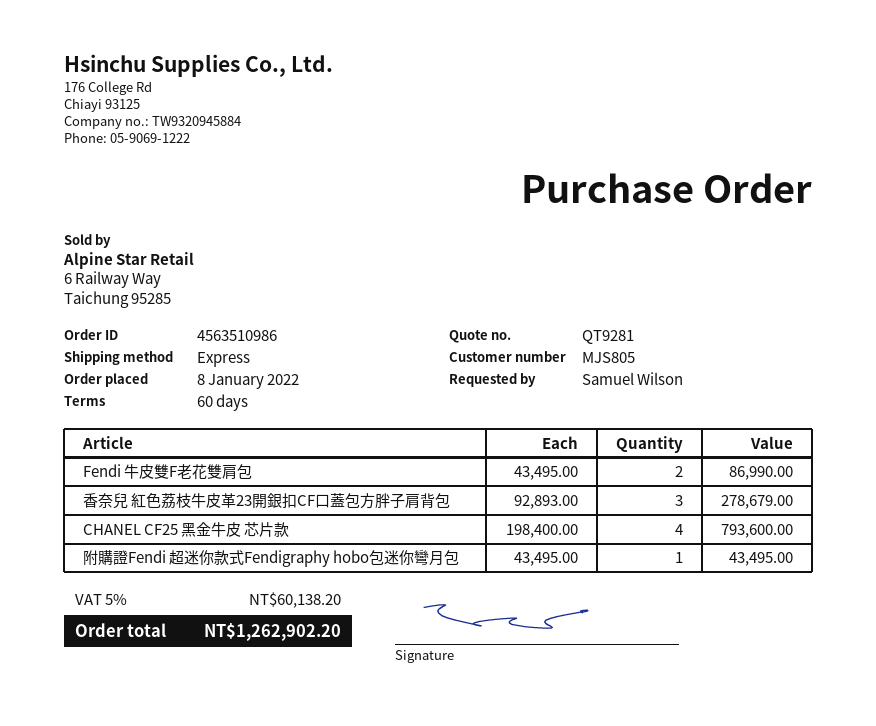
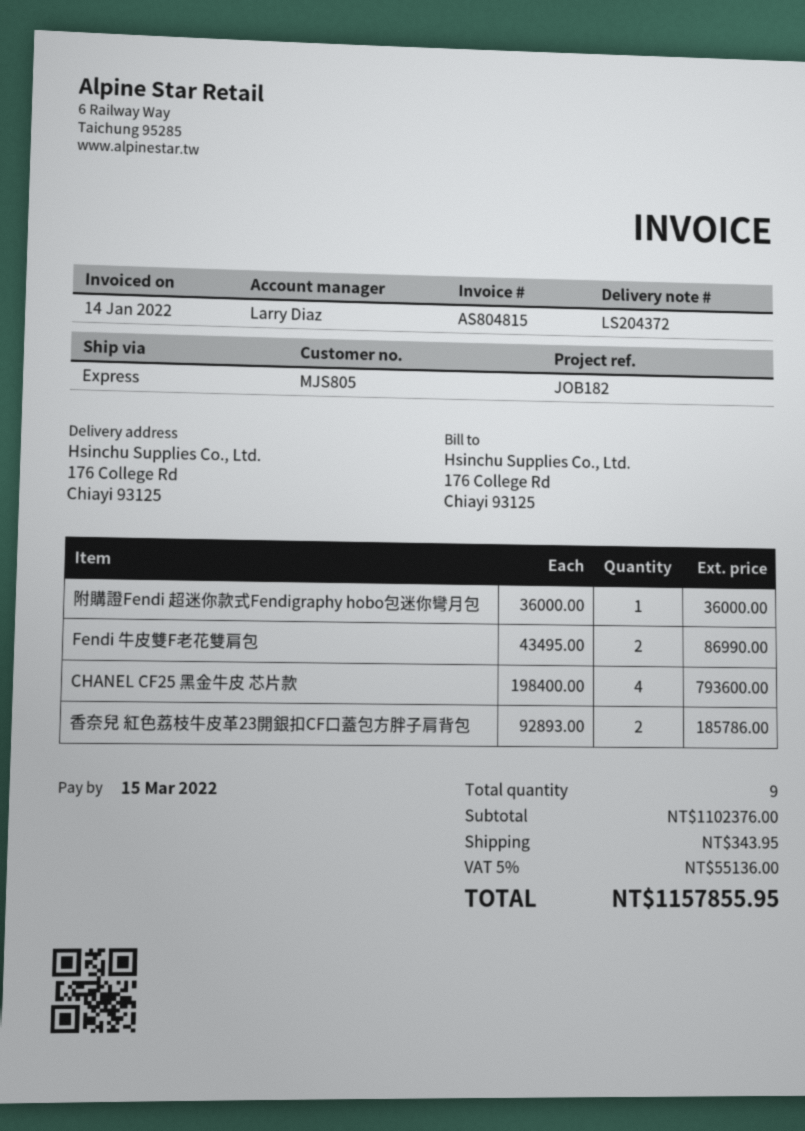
香奈兒 紅色荔枝牛皮革23開銀扣CF口蓋包方胖子肩背包: 3 x 92893.00 = 278679.00 -> 2 x 92893.00 = 185786.00
附購證Fendi 超迷你款式Fendigraphy hobo包迷你彎月包: 1 x 43495.00 = 43495.00 -> 1 x 36000.00 = 36000.00
shipping: none -> 343.95
tax: 5% = 60138.20 -> 5% = 55136.00
total: 1262902.20 -> 1157855.95

